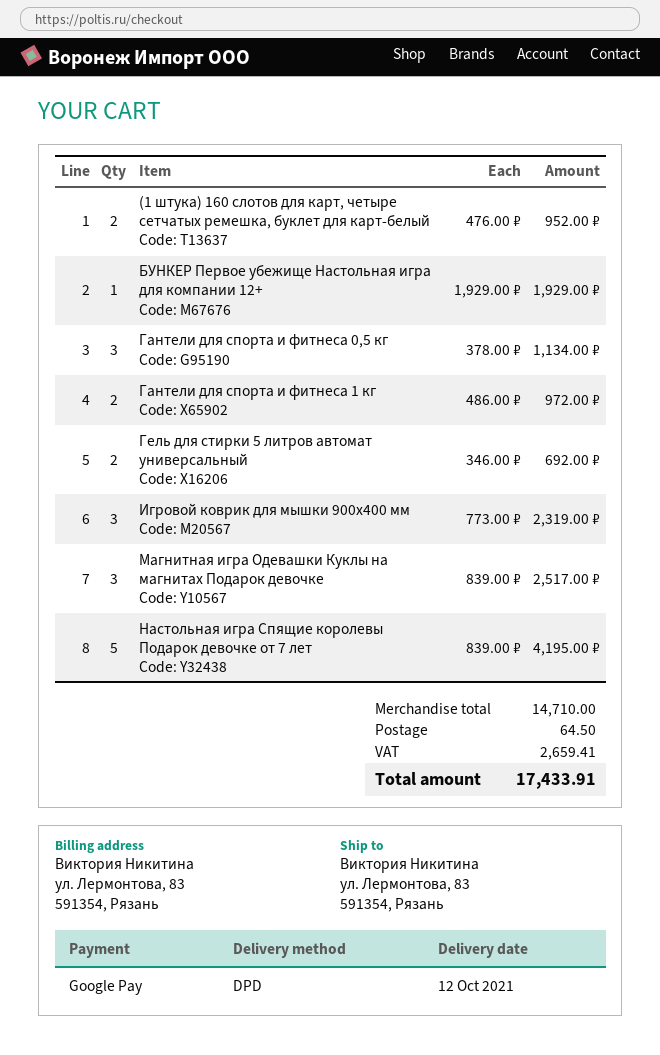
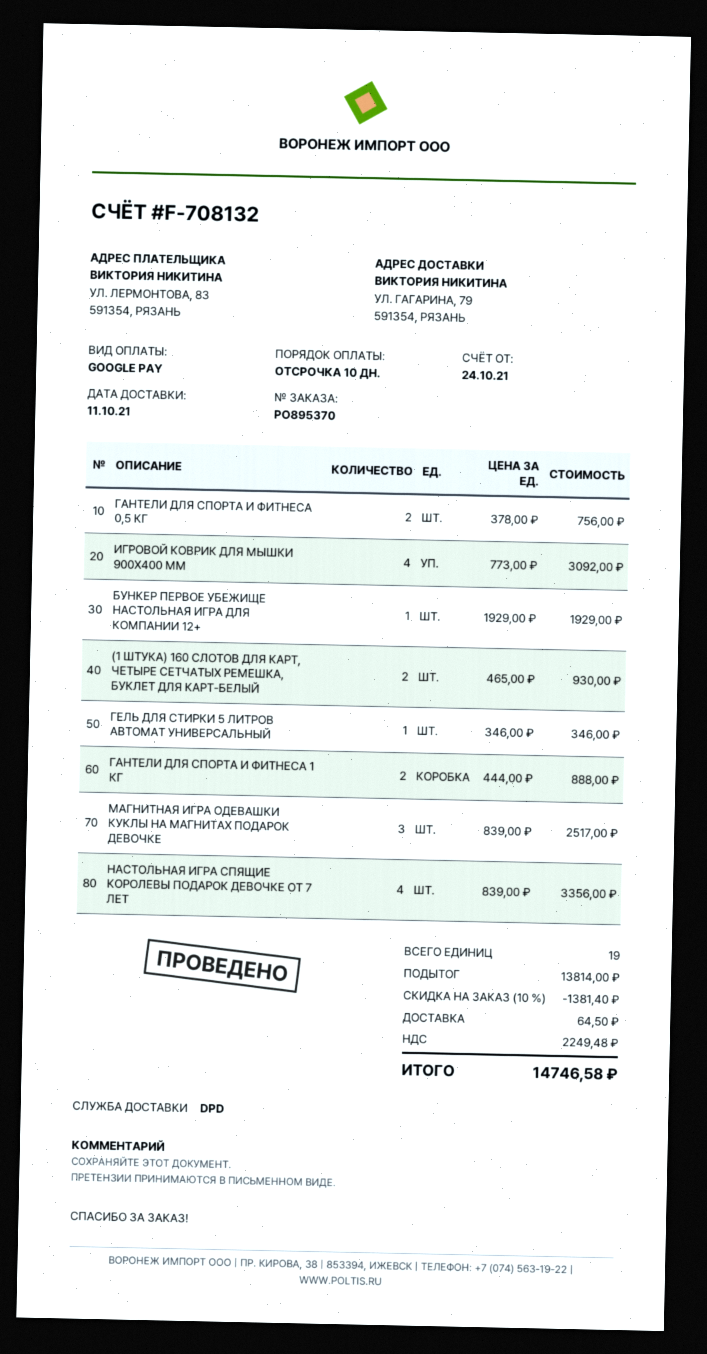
delivery date: 2021-10-12 -> 2021-10-11
ship to: ул. Лермонтова, 83, 591354, Рязань -> УЛ. ГАГАРИНА, 79, 591354, РЯЗАНЬ
(1 штука) 160 слотов для карт, четыре сетчатых ремешка, буклет для карт-белый: 2 x 476.00 = 952.00 -> 2 x 465.00 = 930.00
Гантели для спорта и фитнеса 0,5 кг: 3 x 378.00 = 1134.00 -> 2 x 378.00 = 756.00
Гантели для спорта и фитнеса 1 кг: 2 x 486.00 = 972.00 -> 2 x 444.00 = 888.00
Гель для стирки 5 литров автомат универсальный: 2 x 346.00 = 692.00 -> 1 x 346.00 = 346.00
Игровой коврик для мышки 900х400 мм: 3 x 773.00 = 2319.00 -> 4 x 773.00 = 3092.00
Настольная игра Спящие королевы Подарок девочке от 7 лет: 5 x 839.00 = 4195.00 -> 4 x 839.00 = 3356.00
subtotal: 14710.00 -> 13814.00
discount: none -> 10% = 1381.40
tax: 2659.41 -> 2249.48
total: 17433.91 -> 14746.58

